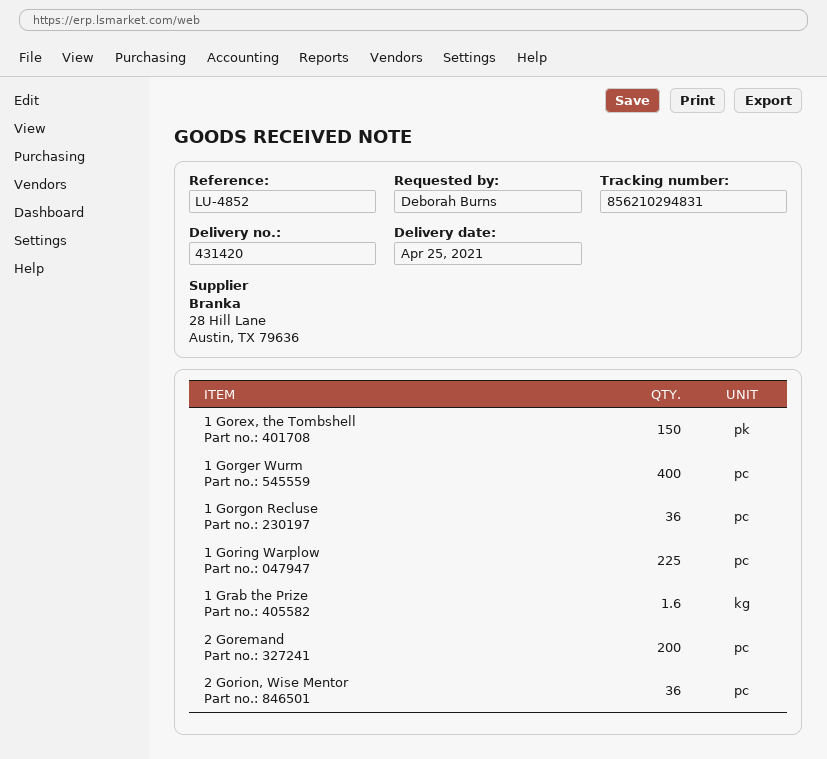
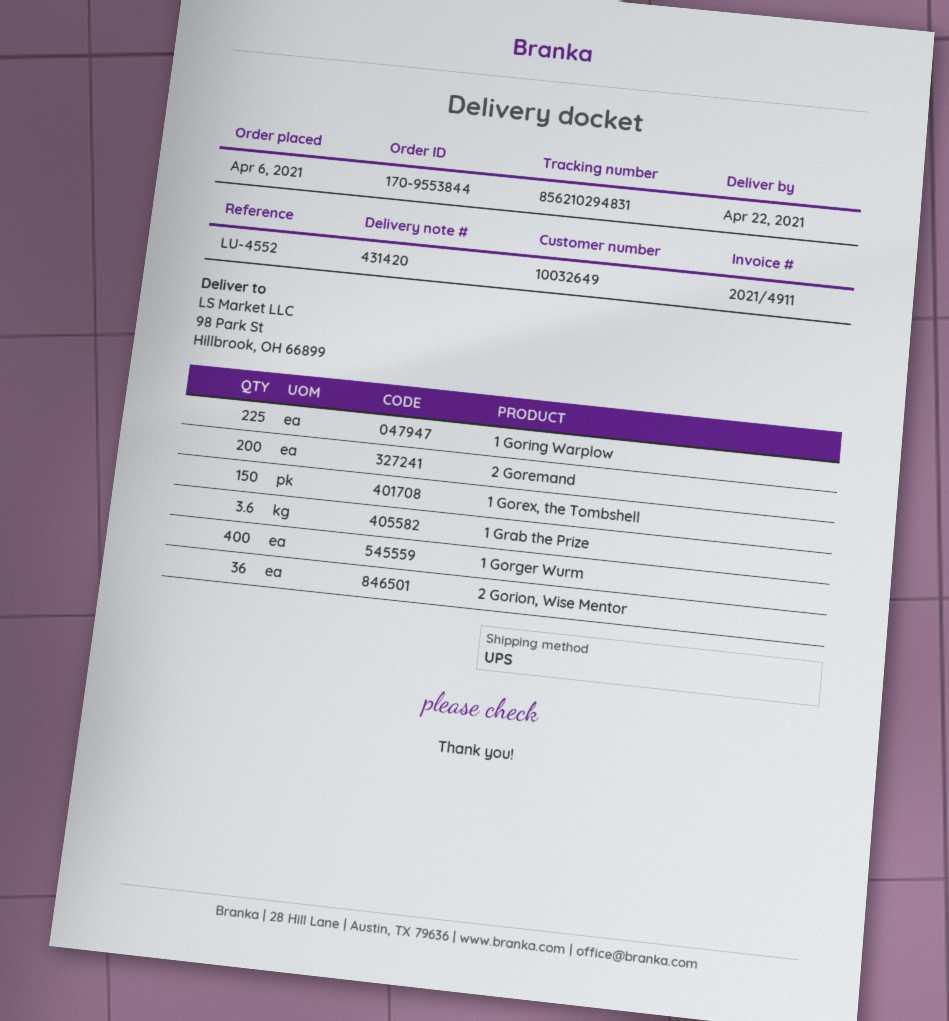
delivery date: 2021-04-25 -> 2021-04-22
reference: LU-4852 -> LU-4552
1 Gorgon Recluse: 36 -> none
1 Grab the Prize: 1.6 -> 3.6

